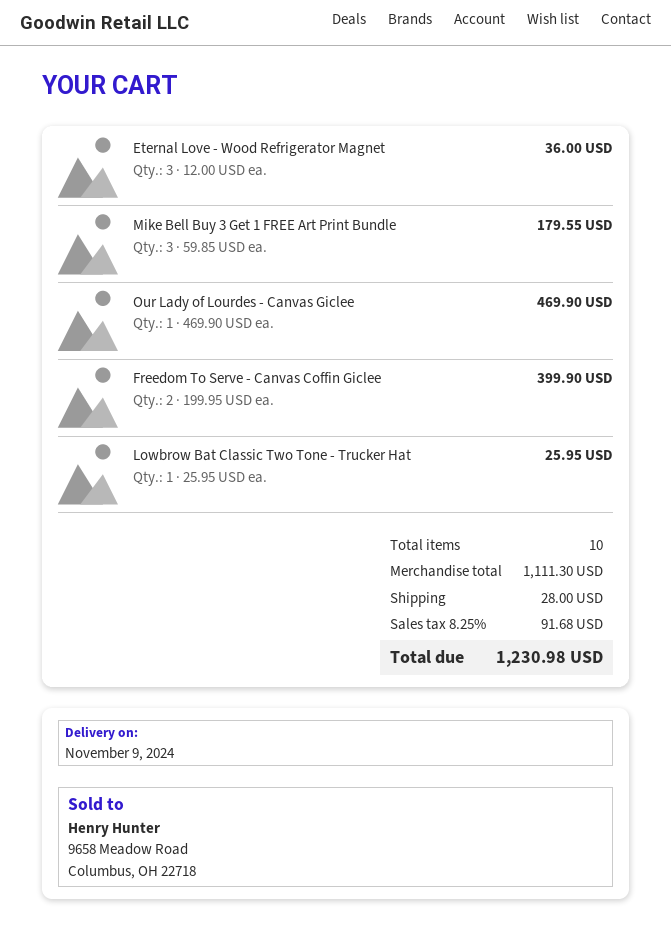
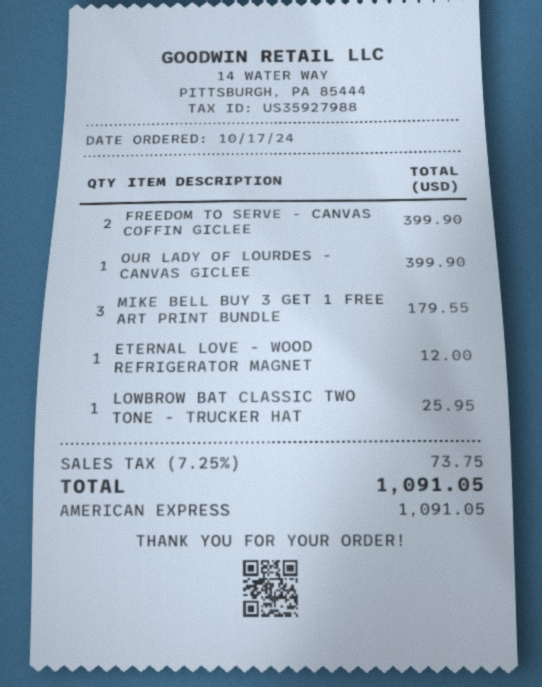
Eternal Love - Wood Refrigerator Magnet: 3 for 36.00 -> 1 for 12.00
Our Lady of Lourdes - Canvas Giclee: 1 for 469.90 -> 1 for 399.90
shipping: 28.00 -> none
tax: 8.25% = 91.68 -> 7.25% = 73.75
total: 1230.98 -> 1091.05

